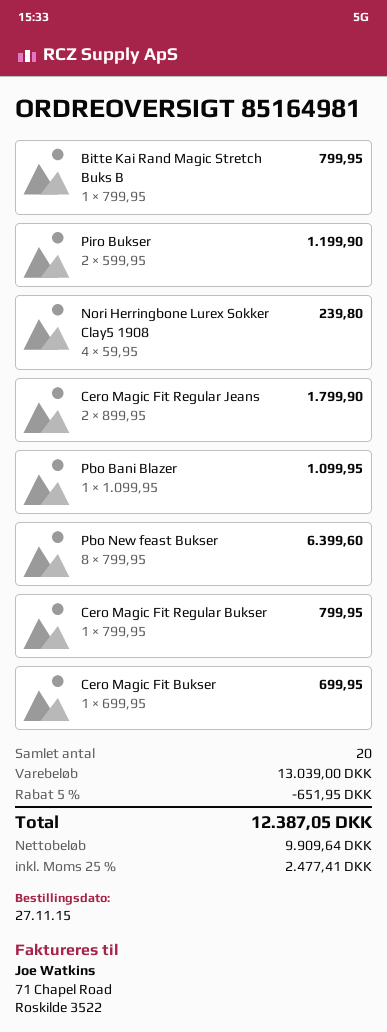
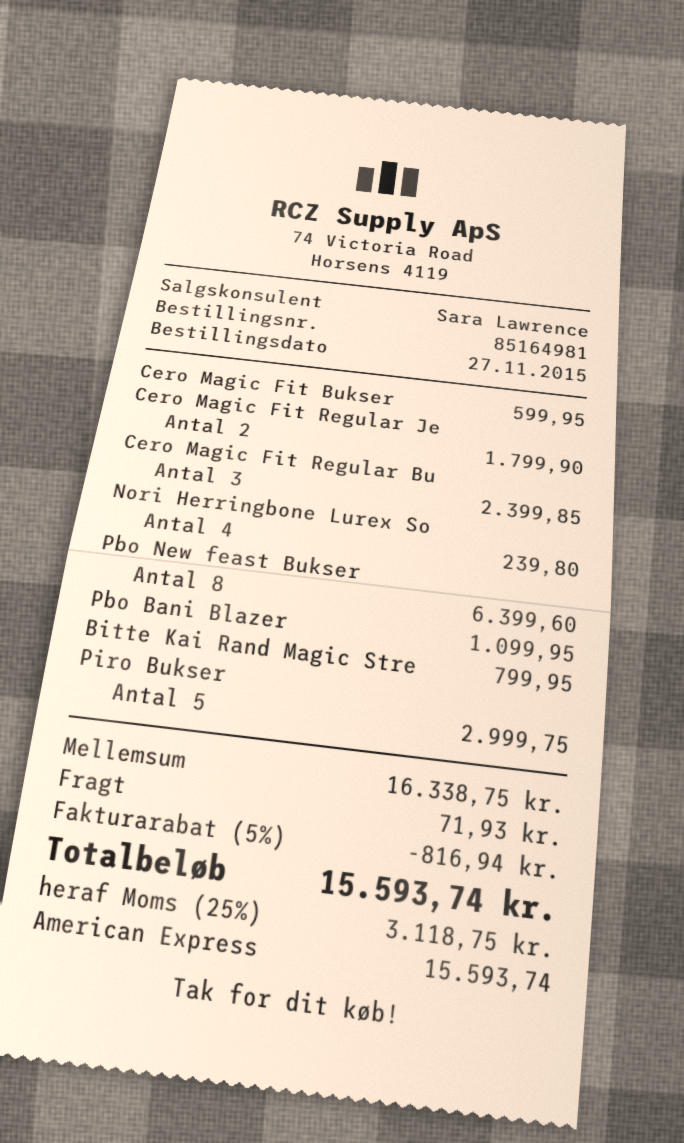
Piro Bukser: 2 for 1199.90 -> 5 for 2999.75
Cero Magic Fit Regular Bukser: 1 for 799.95 -> 3 for 2399.85
Cero Magic Fit Bukser: 1 for 699.95 -> 1 for 599.95
subtotal: 13039.00 -> 16338.75
discount: 5% = 651.95 -> 5% = 816.94
shipping: none -> 71.93
tax: 25% = 2477.41 -> 25% = 3118.75
total: 12387.05 -> 15593.74

